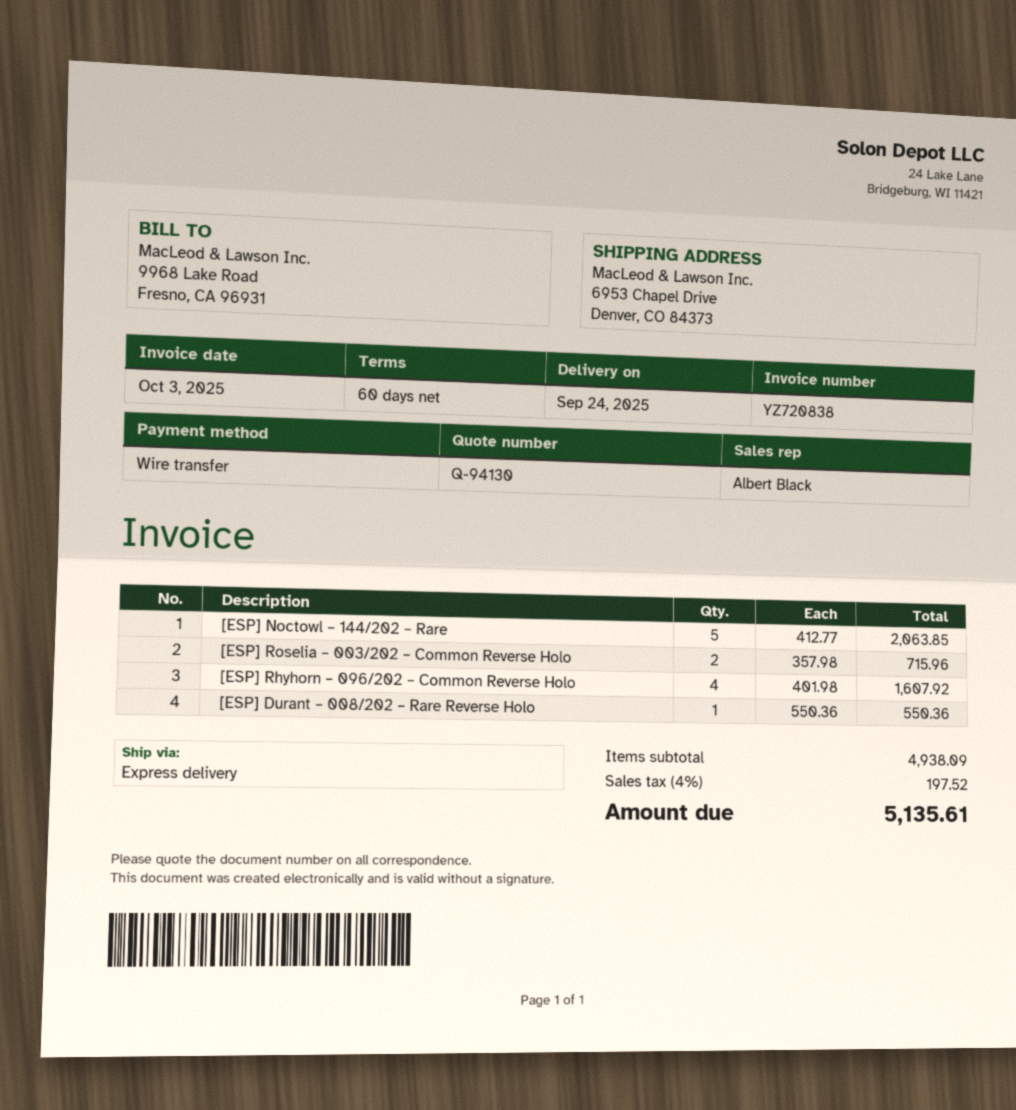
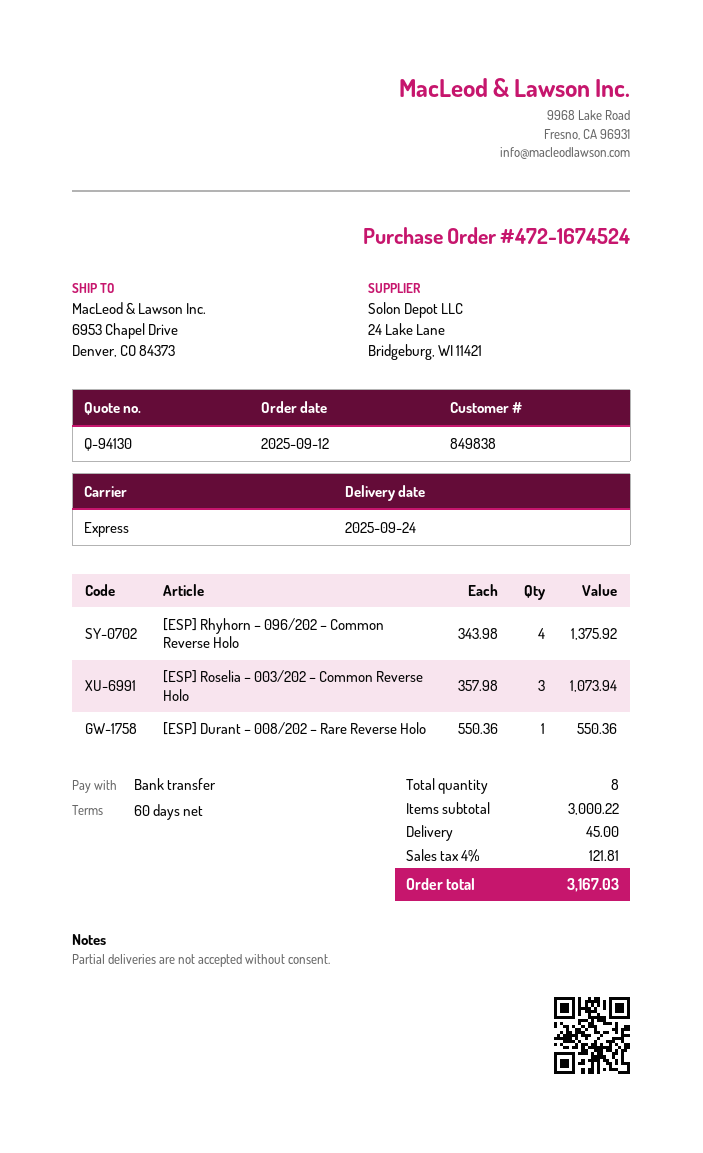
[ESP] Noctowl – 144/202 – Rare: 5 x 412.77 = 2063.85 -> none
[ESP] Roselia – 003/202 – Common Reverse Holo: 2 x 357.98 = 715.96 -> 3 x 357.98 = 1073.94
[ESP] Rhyhorn – 096/202 – Common Reverse Holo: 4 x 401.98 = 1607.92 -> 4 x 343.98 = 1375.92
subtotal: 4938.09 -> 3000.22
shipping: none -> 45.00
tax: 4% = 197.52 -> 4% = 121.81
total: 5135.61 -> 3167.03

